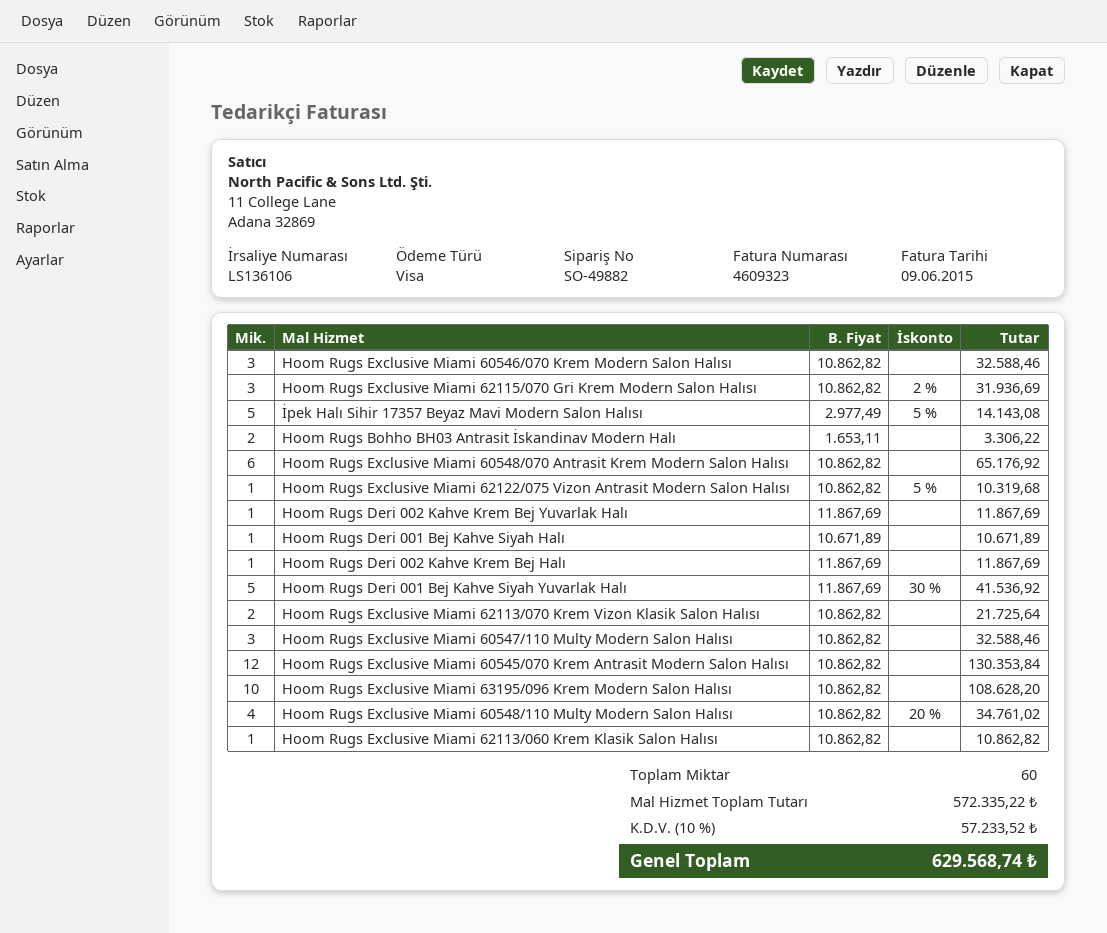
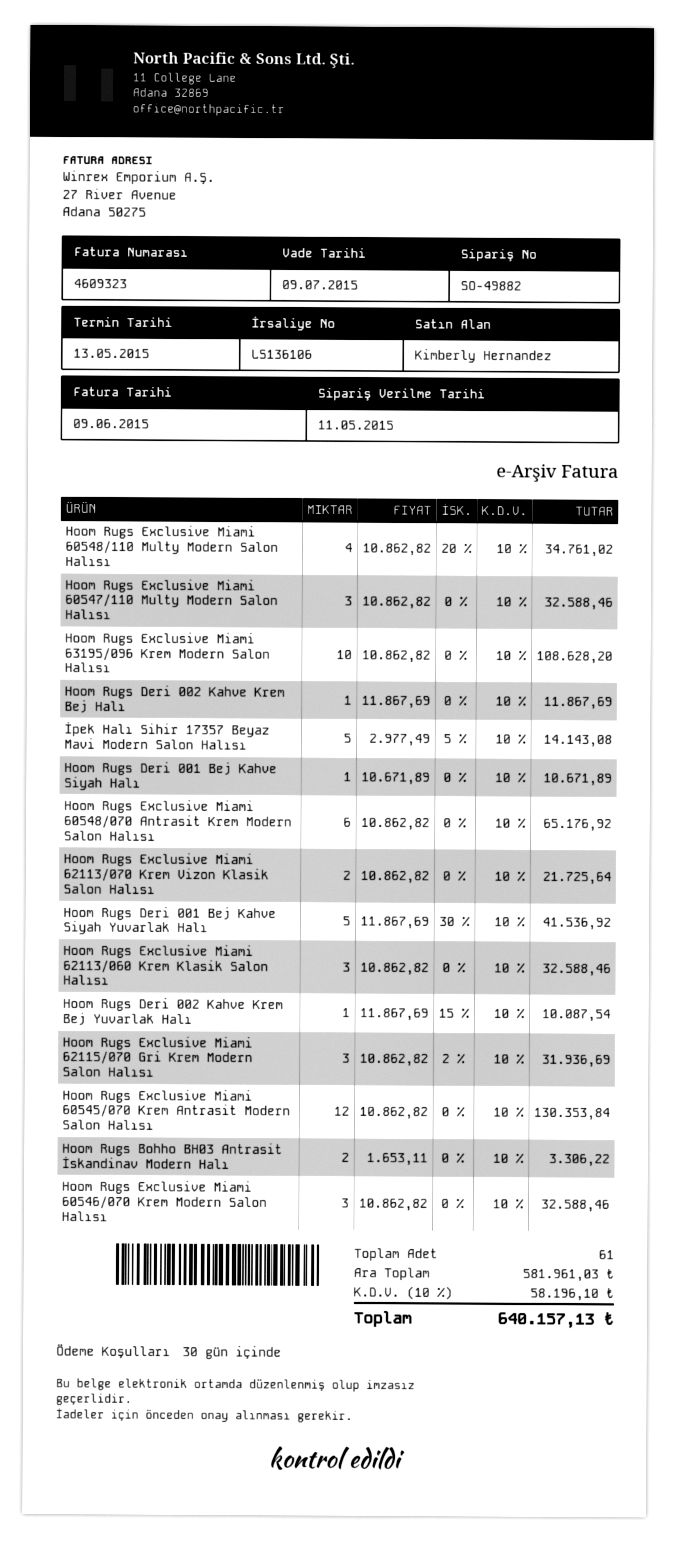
Hoom Rugs Exclusive Miami 62122/075 Vizon Antrasit Modern Salon Halısı: 1 x 10862.82 - 5% = 10319.68 -> none
Hoom Rugs Deri 002 Kahve Krem Bej Yuvarlak Halı: 1 x 11867.69 = 11867.69 -> 1 x 11867.69 - 15% = 10087.54
Hoom Rugs Exclusive Miami 62113/060 Krem Klasik Salon Halısı: 1 x 10862.82 = 10862.82 -> 3 x 10862.82 = 32588.46
total quantity: 60 -> 61
subtotal: 572335.22 -> 581961.03
tax: 10% = 57233.52 -> 10% = 58196.10
total: 629568.74 -> 640157.13

